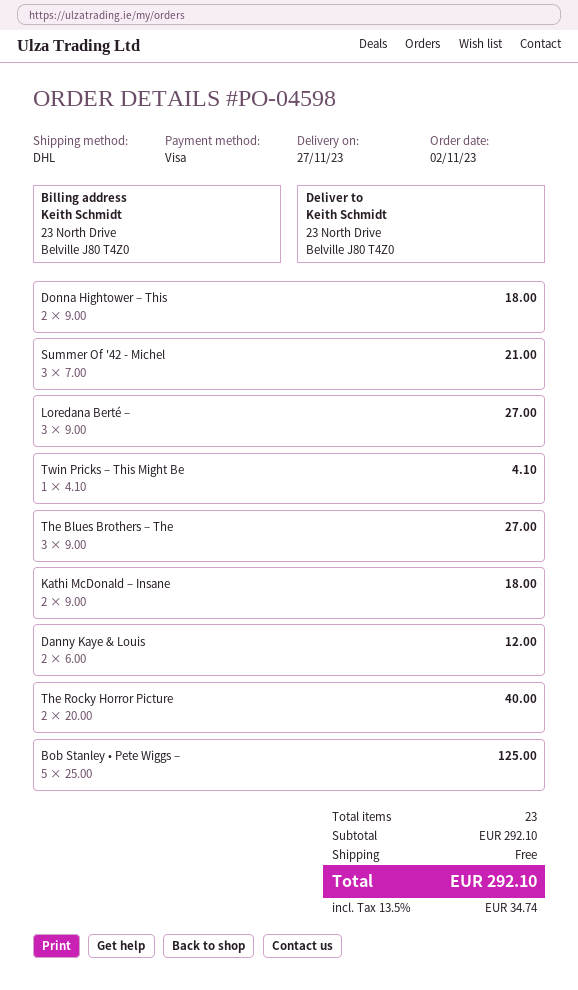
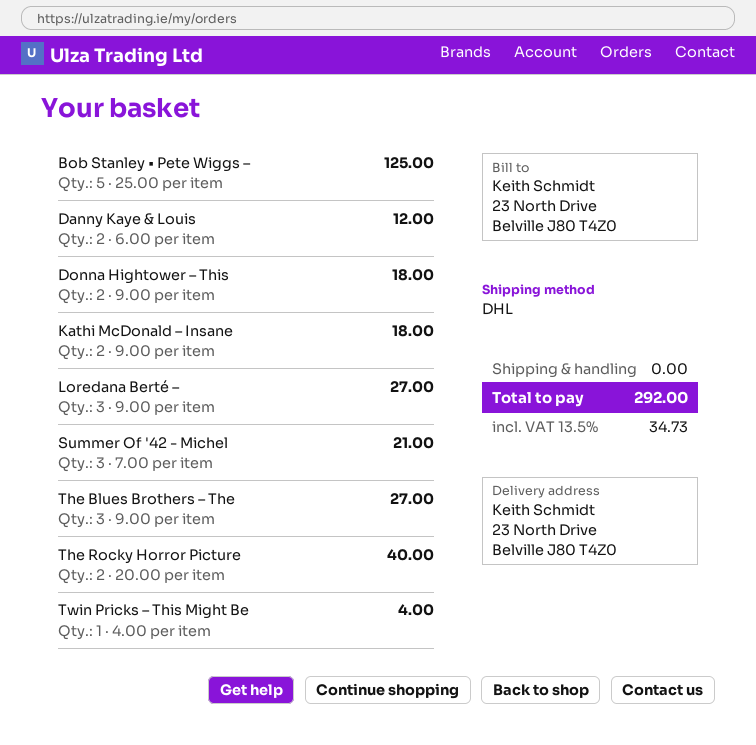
Twin Pricks – This Might Be: 1 x 4.10 = 4.10 -> 1 x 4.00 = 4.00
tax: 13.5% = 34.74 -> 13.5% = 34.73
total: 292.10 -> 292.00

